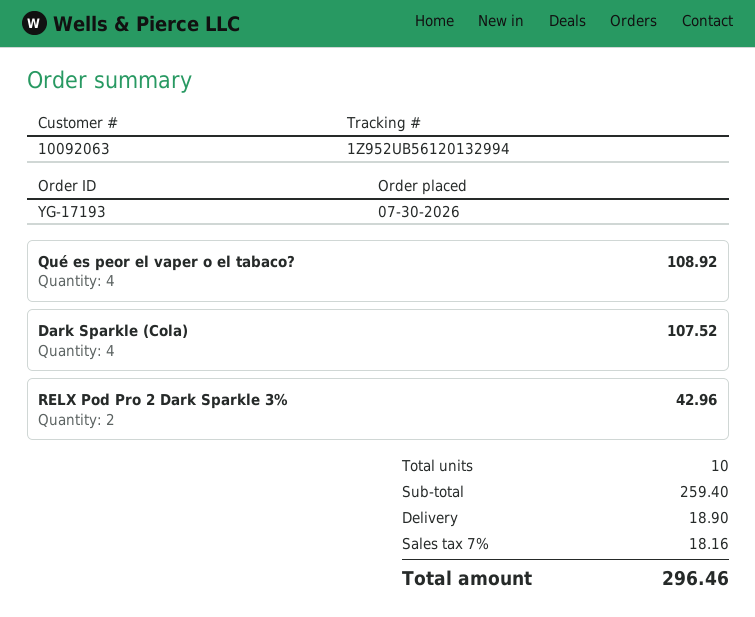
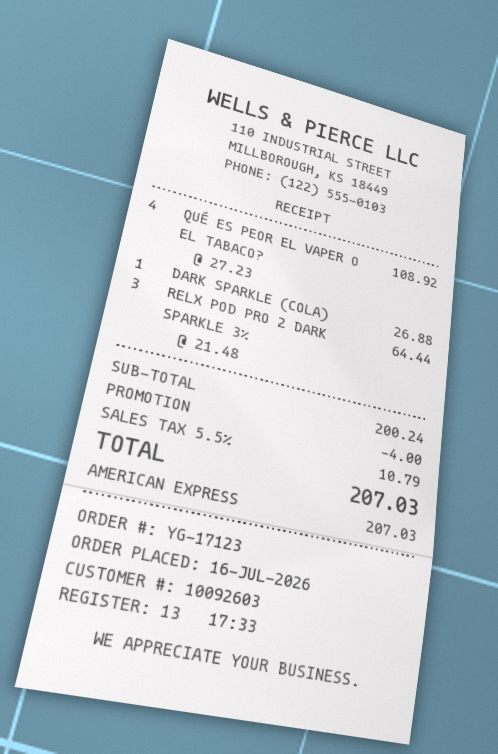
order number: YG-17193 -> YG-17123
order date: 2026-07-30 -> 2026-07-16
customer number: 10092063 -> 10092603
Dark Sparkle (Cola): 4 for 107.52 -> 1 for 26.88
RELX Pod Pro 2 Dark Sparkle 3%: 2 for 42.96 -> 3 for 64.44
subtotal: 259.40 -> 200.24
discount: none -> 4.00
shipping: 18.90 -> none
tax: 7% = 18.16 -> 5.5% = 10.79
total: 296.46 -> 207.03

